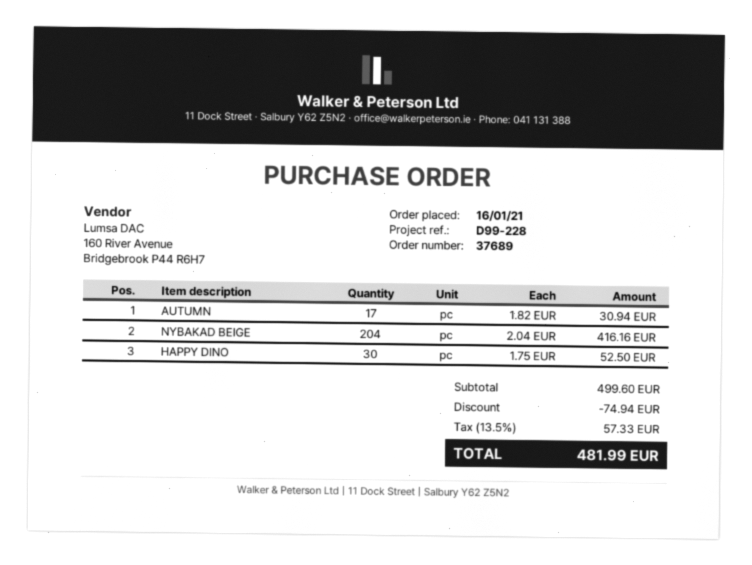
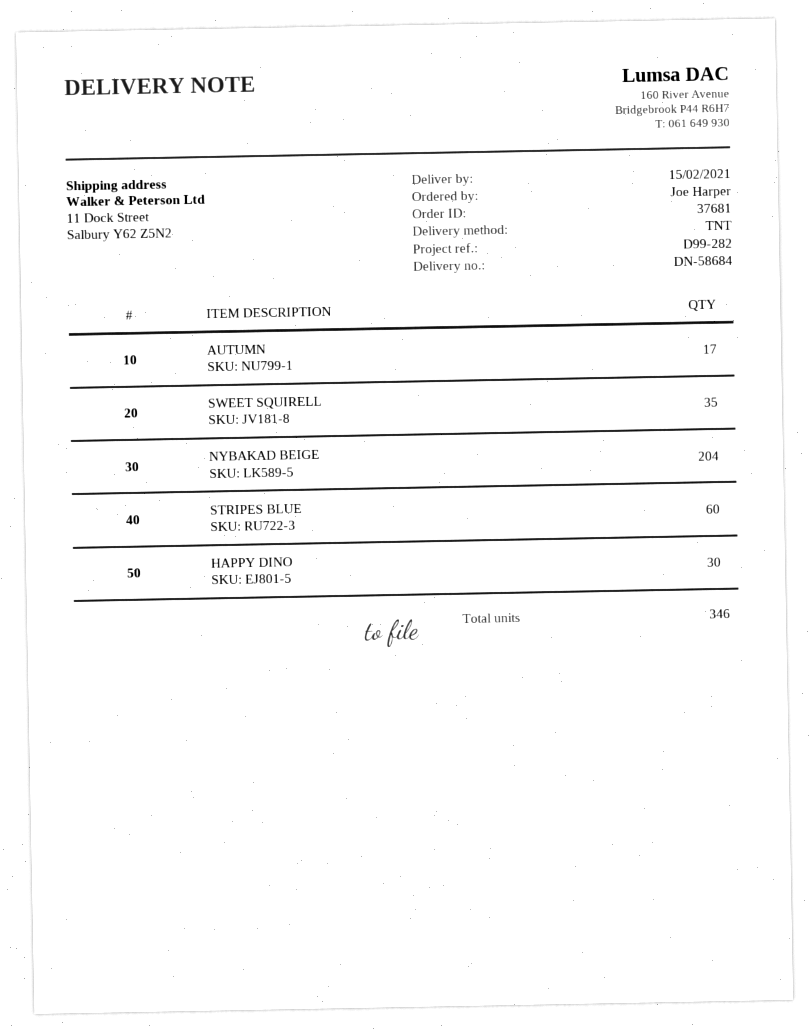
order number: 37689 -> 37681
reference: D99-228 -> D99-282
SWEET SQUIRELL: none -> 35
STRIPES BLUE: none -> 60

